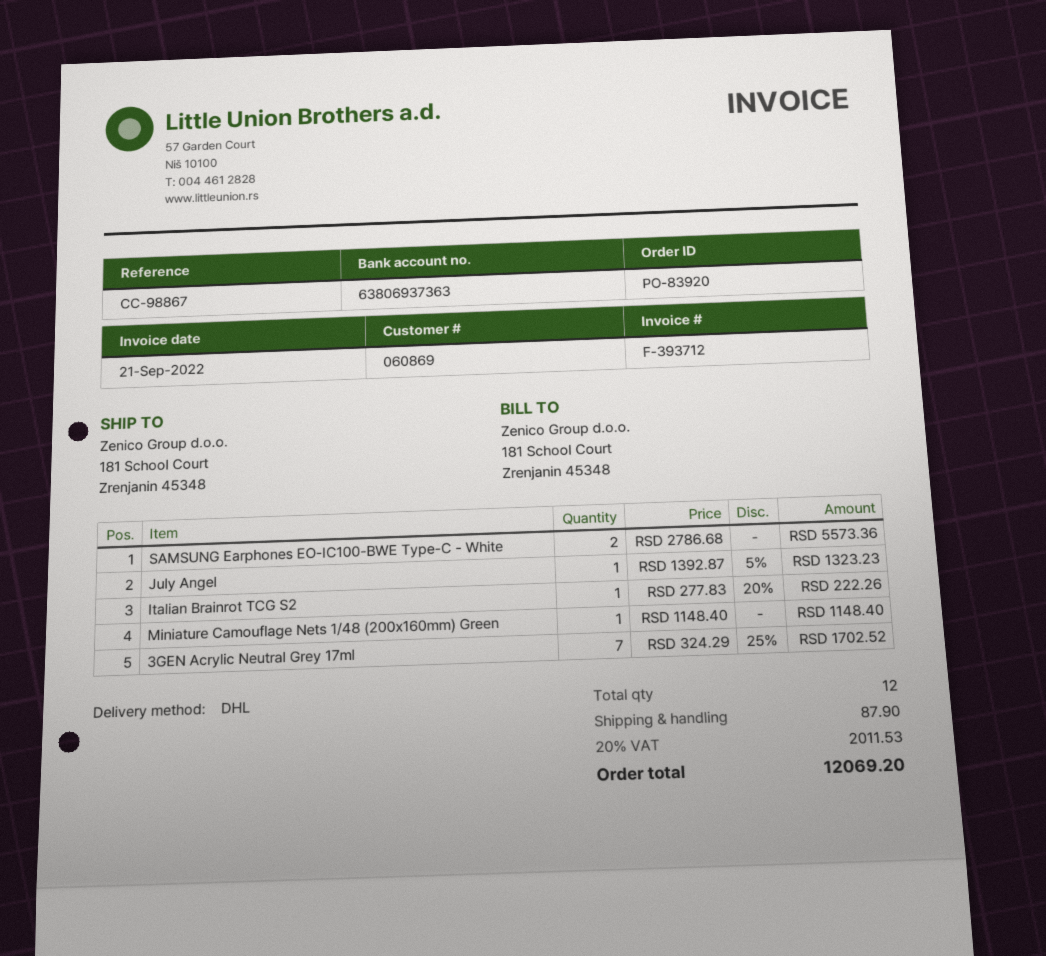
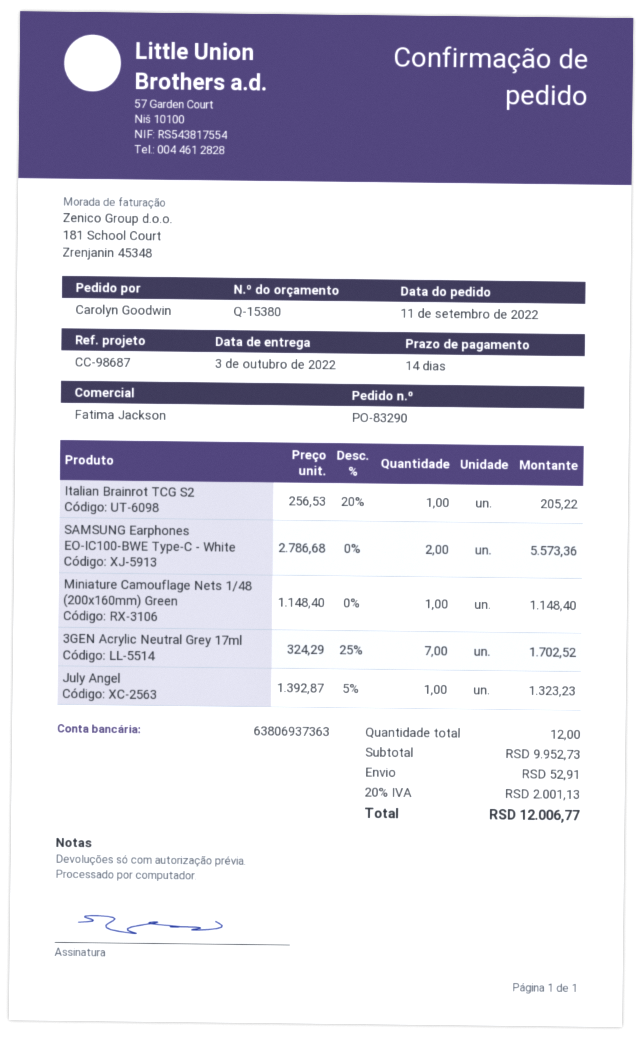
order number: PO-83920 -> PO-83290
reference: CC-98867 -> CC-98687
Italian Brainrot TCG S2: 1 x 277.83 - 20% = 222.26 -> 1 x 256.53 - 20% = 205.22
shipping: 87.90 -> 52.91
tax: 20% = 2011.53 -> 20% = 2001.13
total: 12069.20 -> 12006.77

